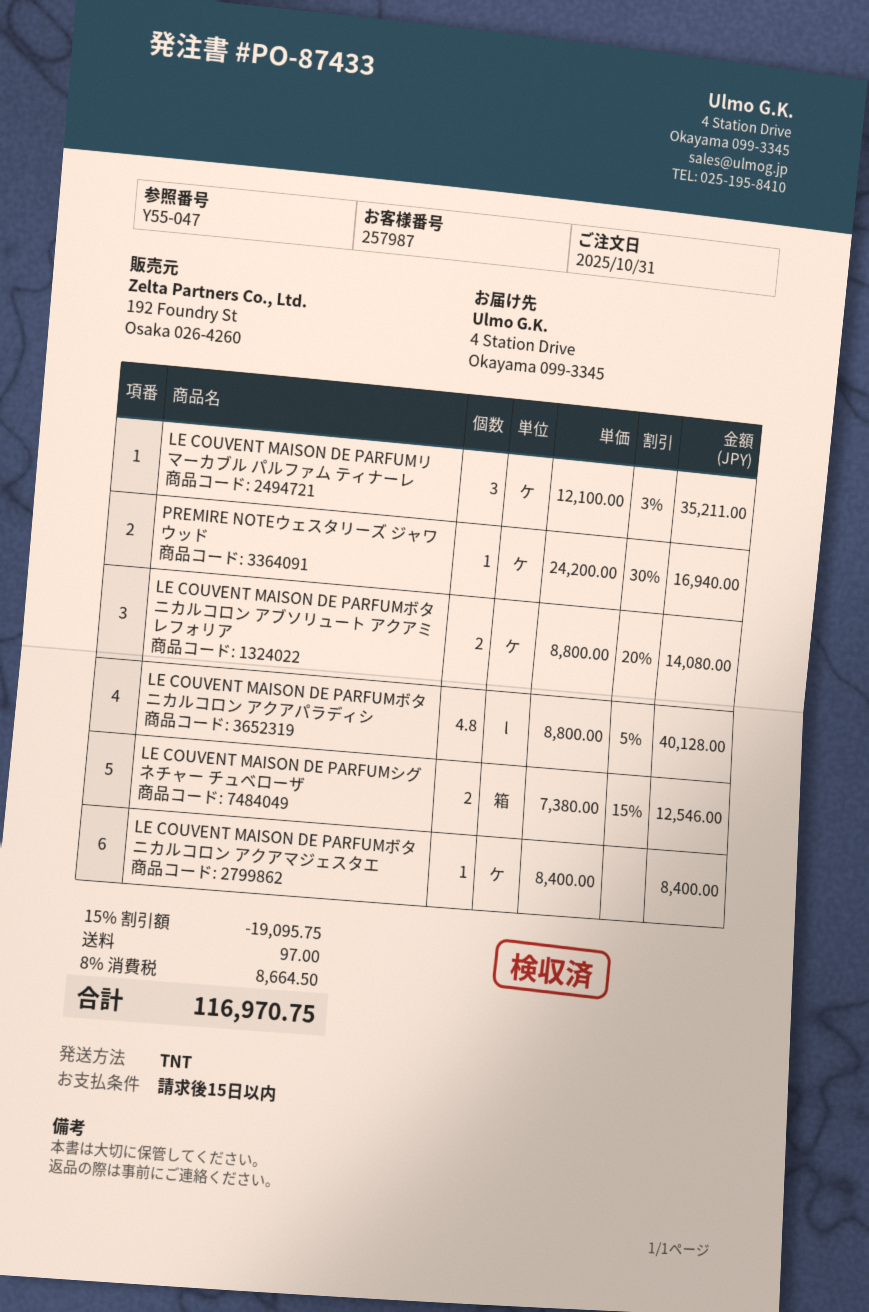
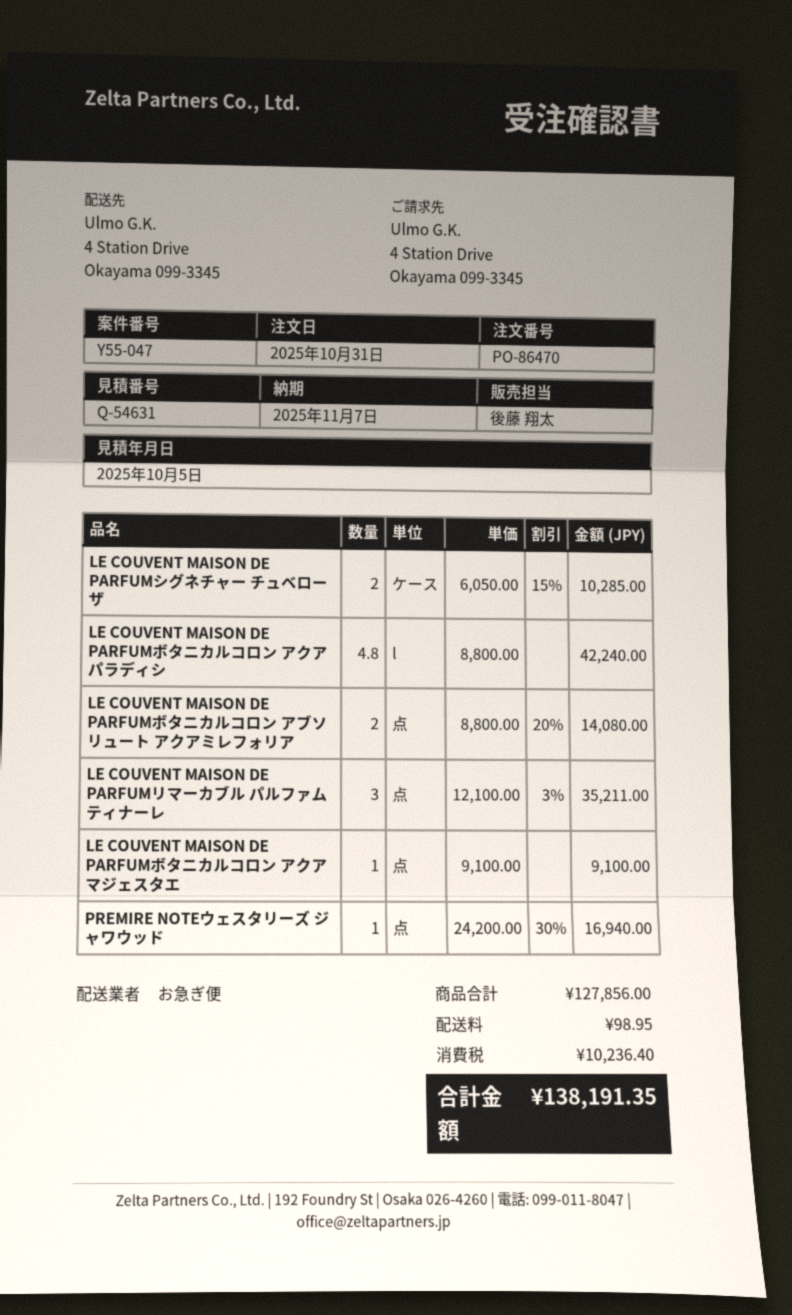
order number: PO-87433 -> PO-86470
shipping method: TNT -> express
LE COUVENT MAISON DE PARFUMボタニカルコロン アクアパラディシ: 4.8 x 8800.00 - 5% = 40128.00 -> 4.8 x 8800.00 = 42240.00
LE COUVENT MAISON DE PARFUMシグネチャー チュベローザ: 2 x 7380.00 - 15% = 12546.00 -> 2 x 6050.00 - 15% = 10285.00
LE COUVENT MAISON DE PARFUMボタニカルコロン アクアマジェスタエ: 1 x 8400.00 = 8400.00 -> 1 x 9100.00 = 9100.00
discount: 15% = 19095.75 -> none
shipping: 97.00 -> 98.95
tax: 8664.50 -> 10236.40
total: 116970.75 -> 138191.35

